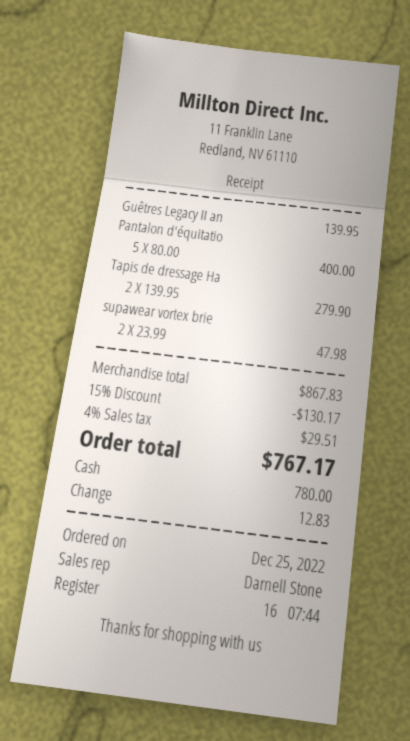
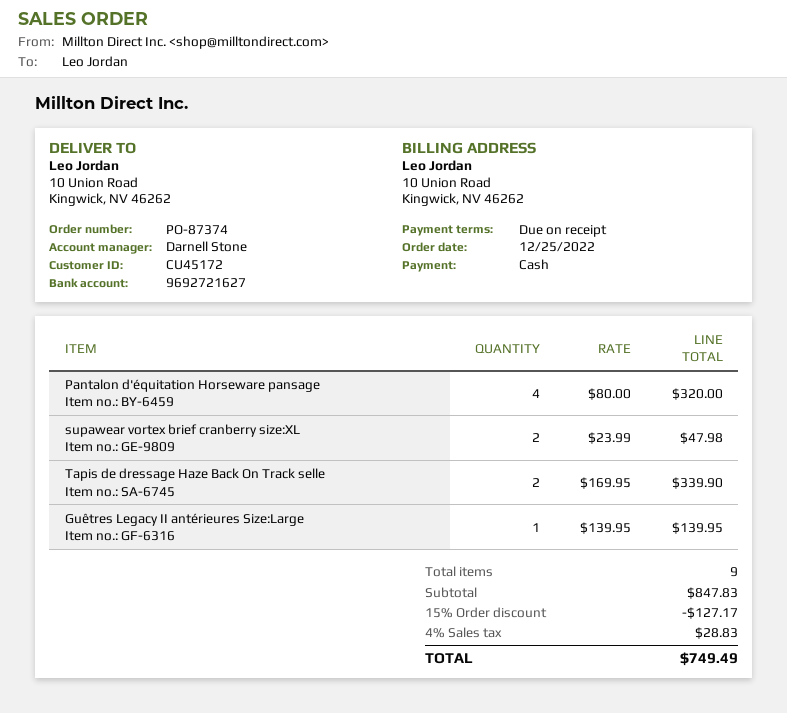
Pantalon d'équitatio: 5 x 80.00 = 400.00 -> 4 x 80.00 = 320.00
Tapis de dressage Ha: 2 x 139.95 = 279.90 -> 2 x 169.95 = 339.90
subtotal: 867.83 -> 847.83
discount: 15% = 130.17 -> 15% = 127.17
tax: 4% = 29.51 -> 4% = 28.83
total: 767.17 -> 749.49

